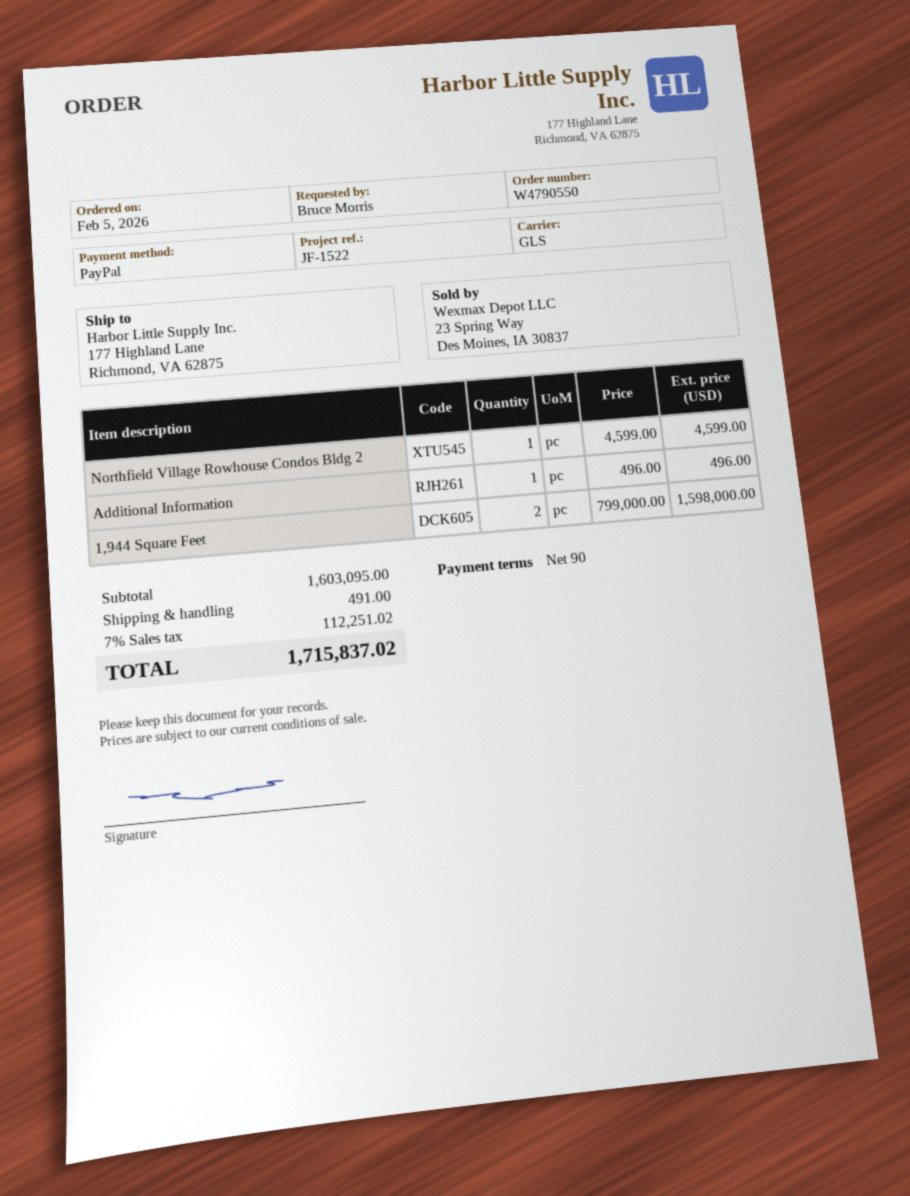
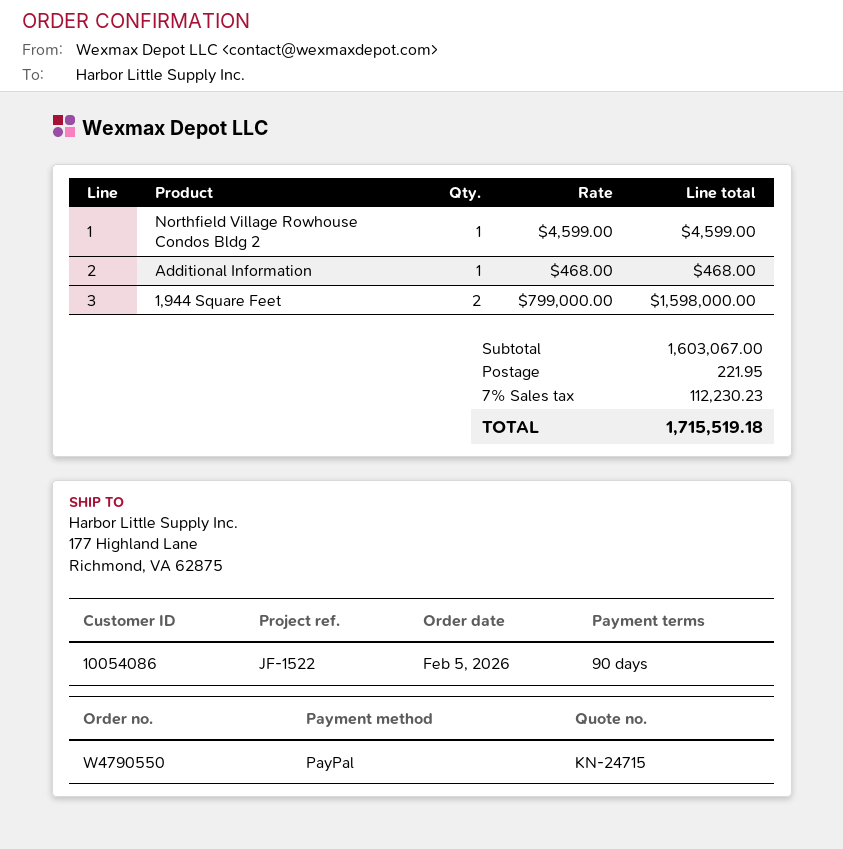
Additional Information: 1 x 496.00 = 496.00 -> 1 x 468.00 = 468.00
subtotal: 1603095.00 -> 1603067.00
shipping: 491.00 -> 221.95
tax: 7% = 112251.02 -> 7% = 112230.23
total: 1715837.02 -> 1715519.18

